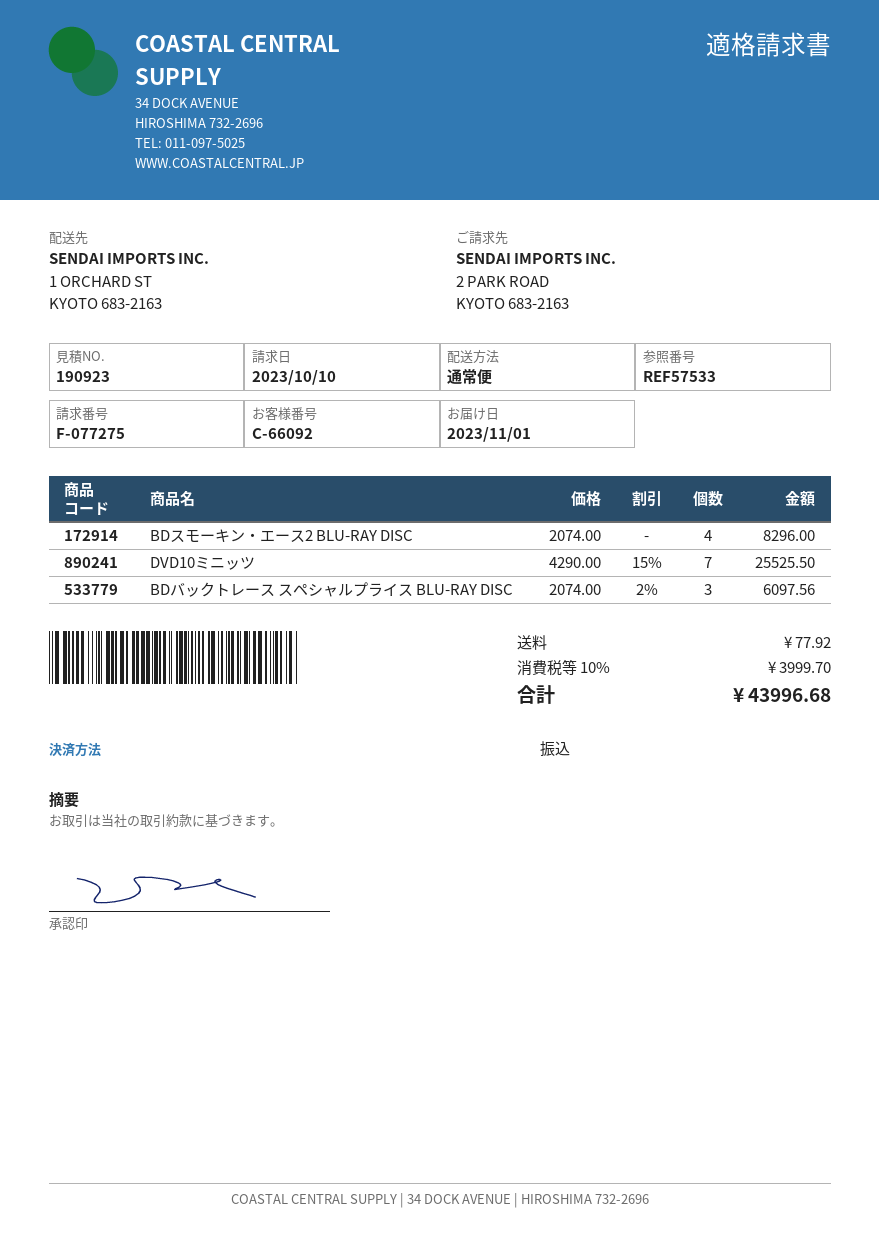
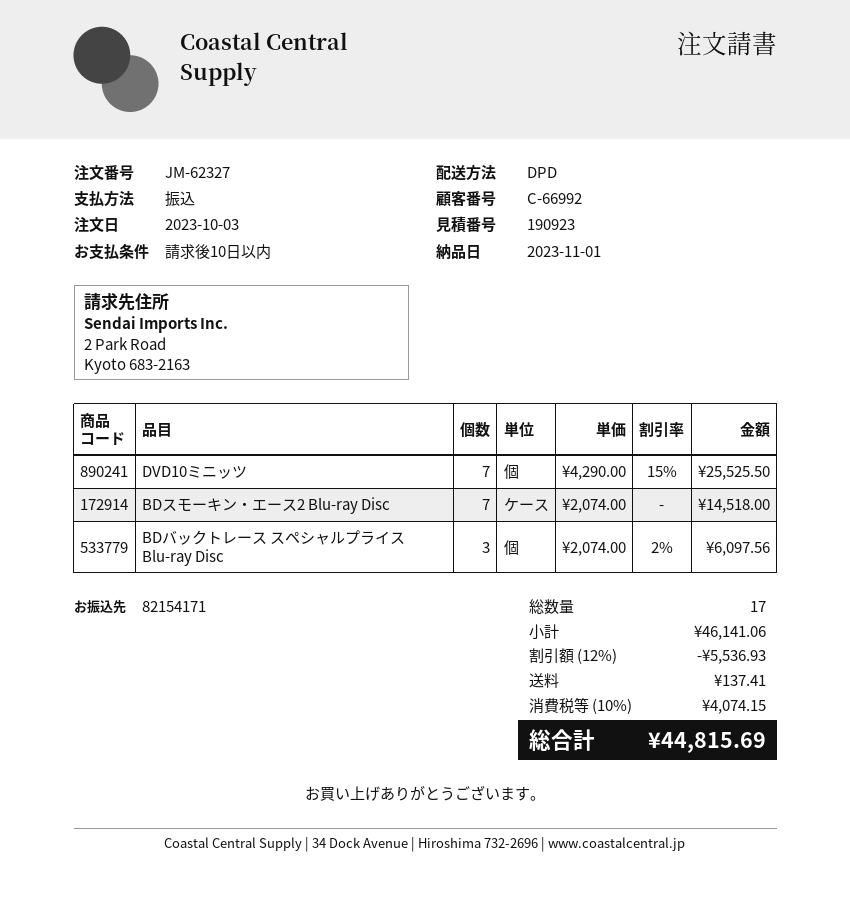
customer number: C-66092 -> C-66992
shipping method: standard -> DPD
BDスモーキン・エース2 BLU-RAY DISC: 4 x 2074.00 = 8296.00 -> 7 x 2074.00 = 14518.00
discount: none -> 12% = 5536.93
shipping: 77.92 -> 137.41
tax: 10% = 3999.70 -> 10% = 4074.15
total: 43996.68 -> 44815.69

